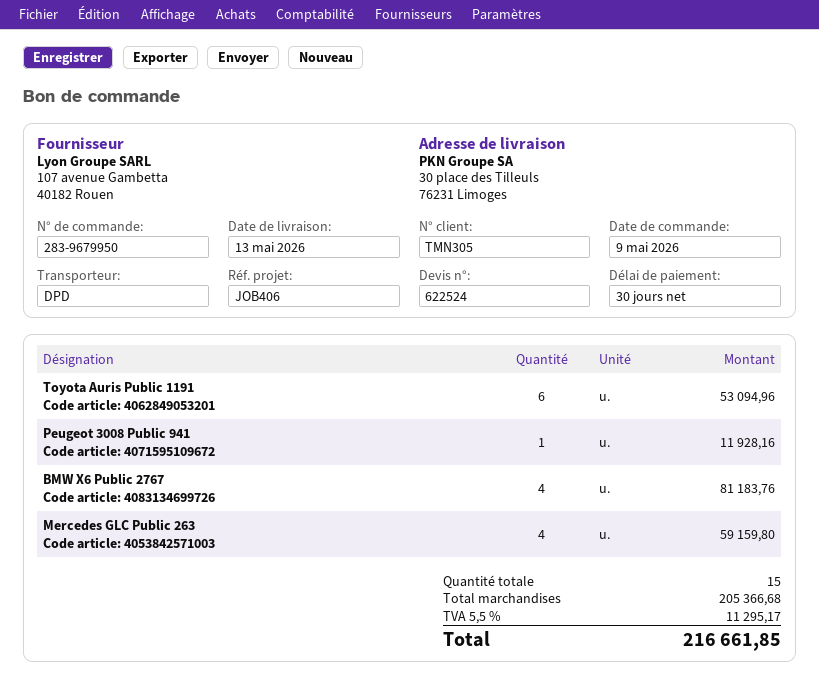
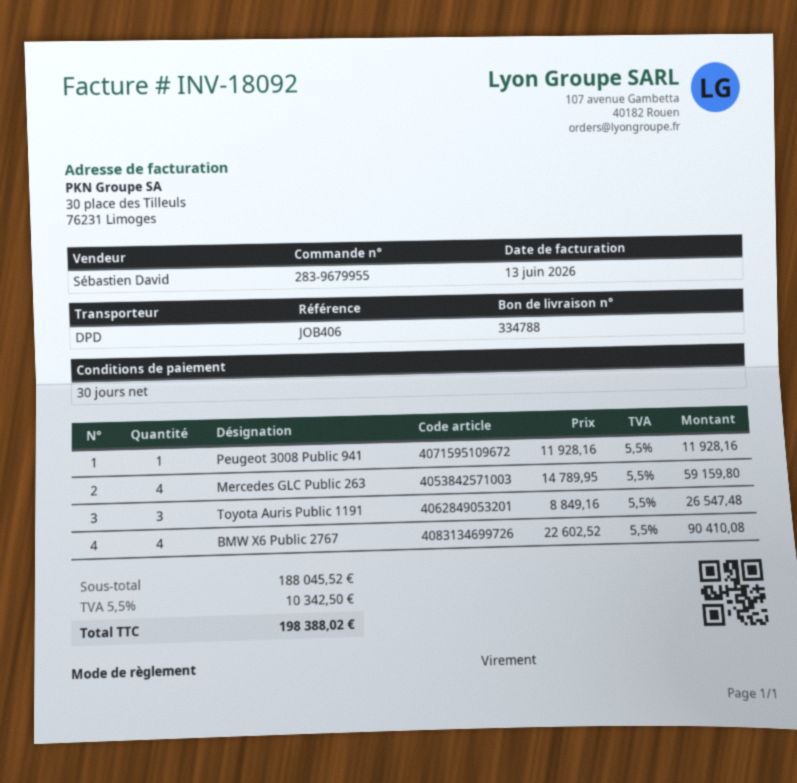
order number: 283-9679950 -> 283-9679955
Toyota Auris Public 1191: 6 for 53094.96 -> 3 for 26547.48
BMW X6 Public 2767: 4 for 81183.76 -> 4 for 90410.08
subtotal: 205366.68 -> 188045.52
tax: 5.5% = 11295.17 -> 5.5% = 10342.50
total: 216661.85 -> 198388.02

